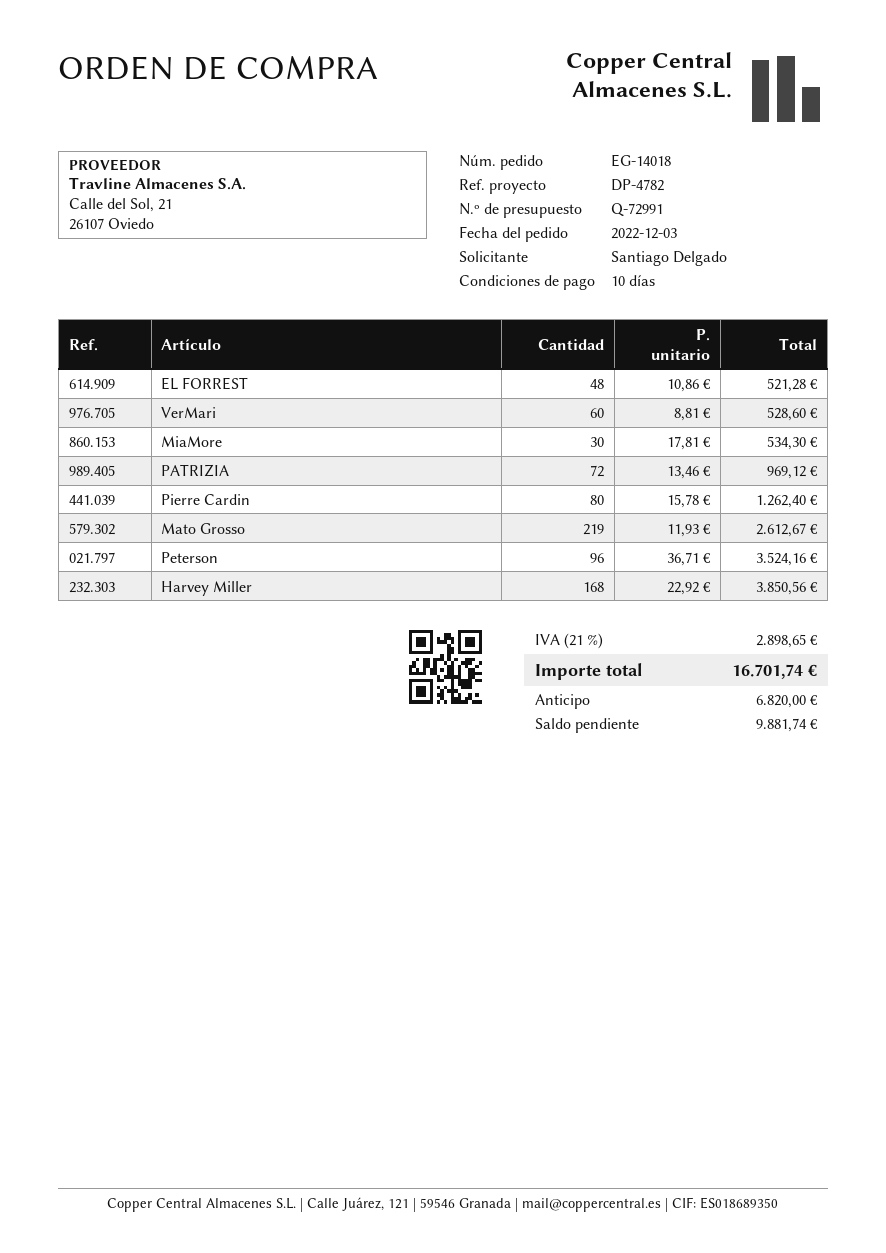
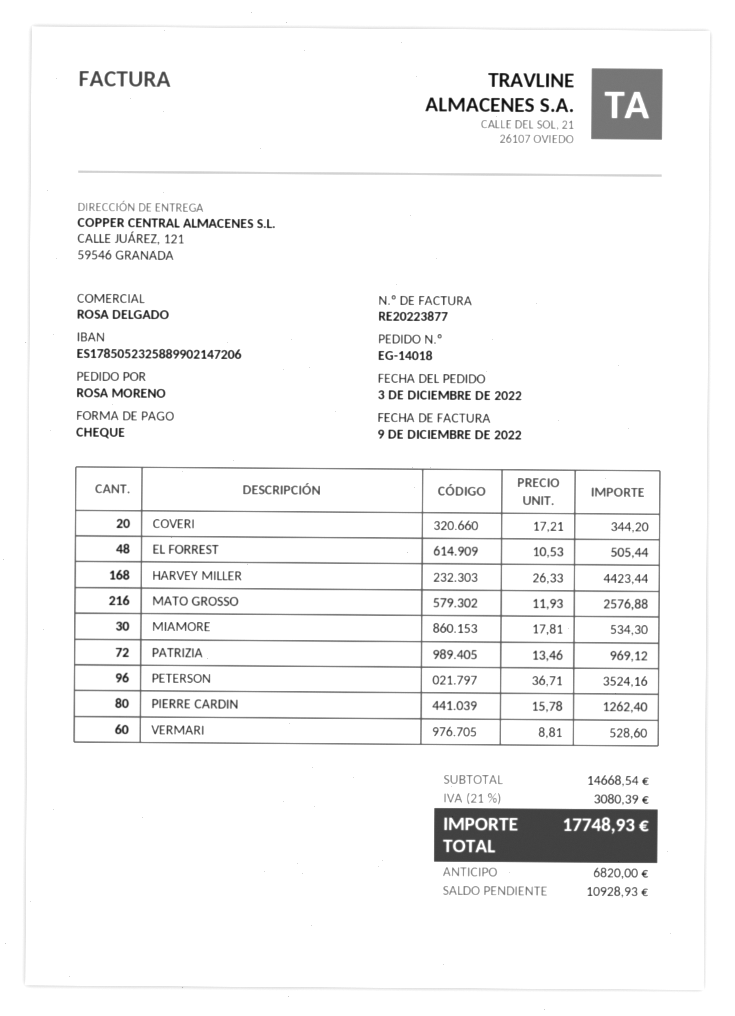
ordered by: Santiago Delgado -> ROSA MORENO
EL FORREST: 48 x 10.86 = 521.28 -> 48 x 10.53 = 505.44
Mato Grosso: 219 x 11.93 = 2612.67 -> 216 x 11.93 = 2576.88
Harvey Miller: 168 x 22.92 = 3850.56 -> 168 x 26.33 = 4423.44
COVERI: none -> 20 x 17.21 = 344.20
tax: 21% = 2898.65 -> 21% = 3080.39
total: 16701.74 -> 17748.93
balance: 9881.74 -> 10928.93

